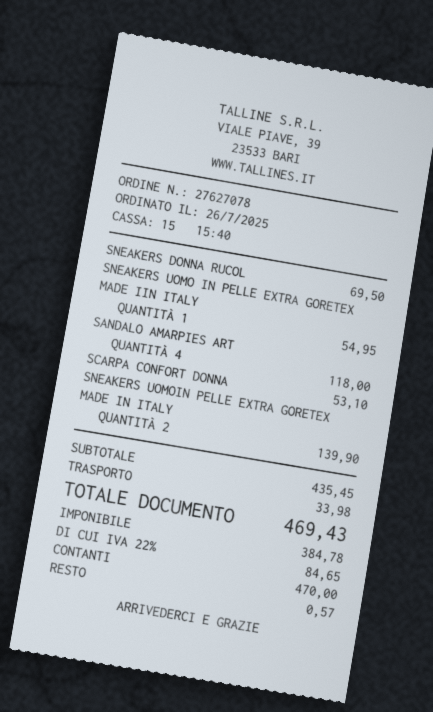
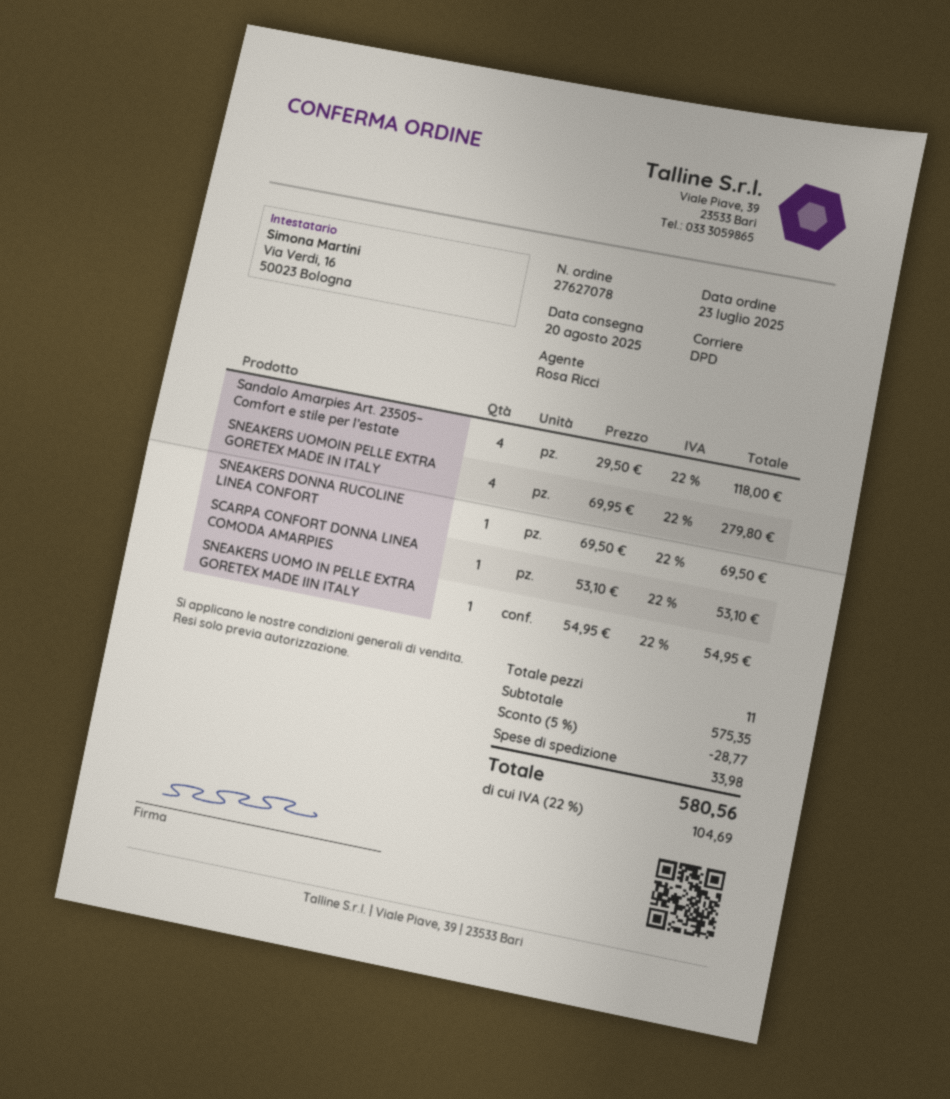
order date: 2025-07-26 -> 2025-07-23
SNEAKERS UOMOIN PELLE EXTRA GORETEX MADE IN ITALY: 2 for 139.90 -> 4 for 279.80
subtotal: 435.45 -> 575.35
discount: none -> 5% = 28.77
tax: 22% = 84.65 -> 22% = 104.69
total: 469.43 -> 580.56

